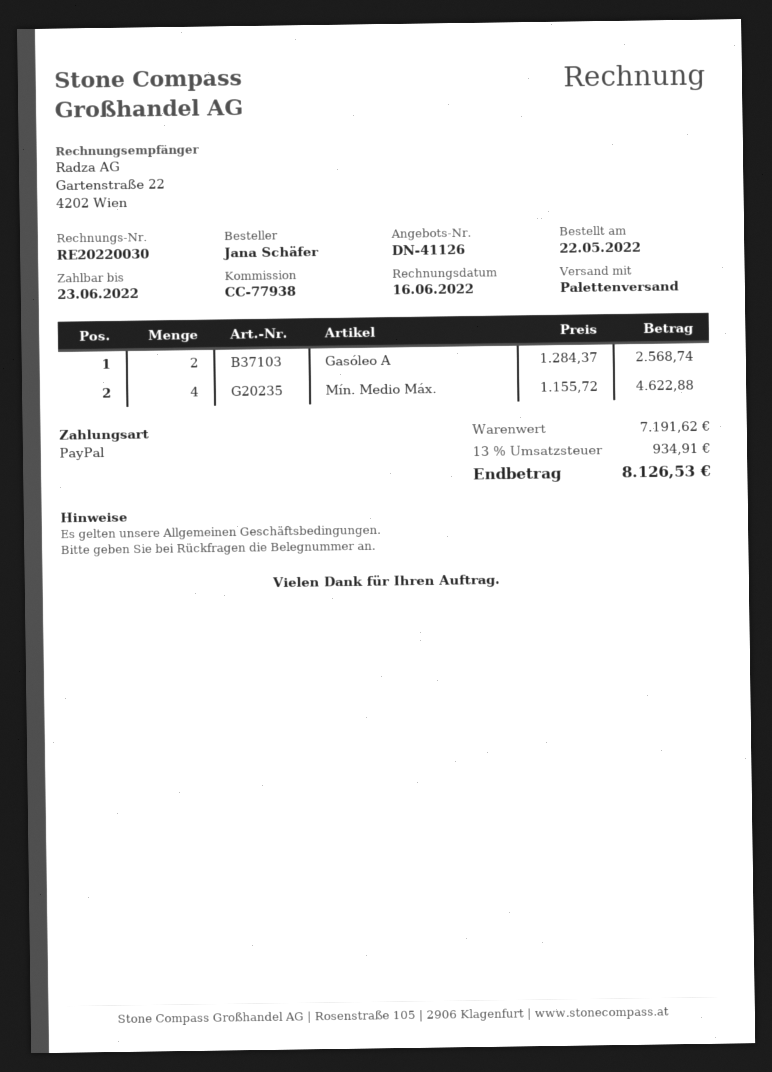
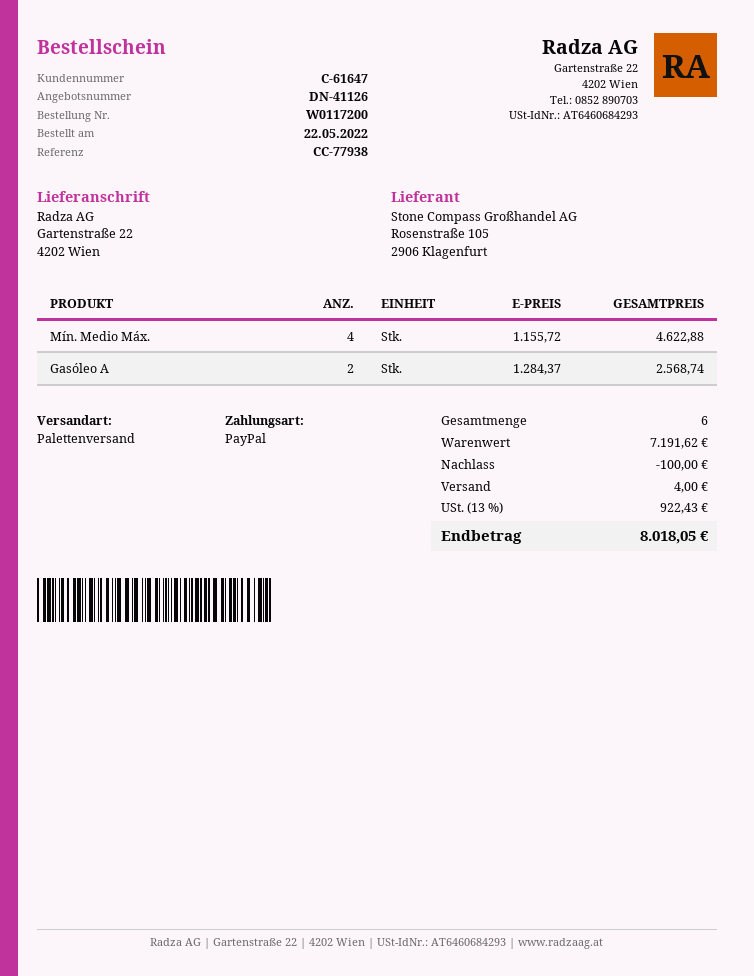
discount: none -> 100.00
shipping: none -> 4.00
tax: 13% = 934.91 -> 13% = 922.43
total: 8126.53 -> 8018.05

